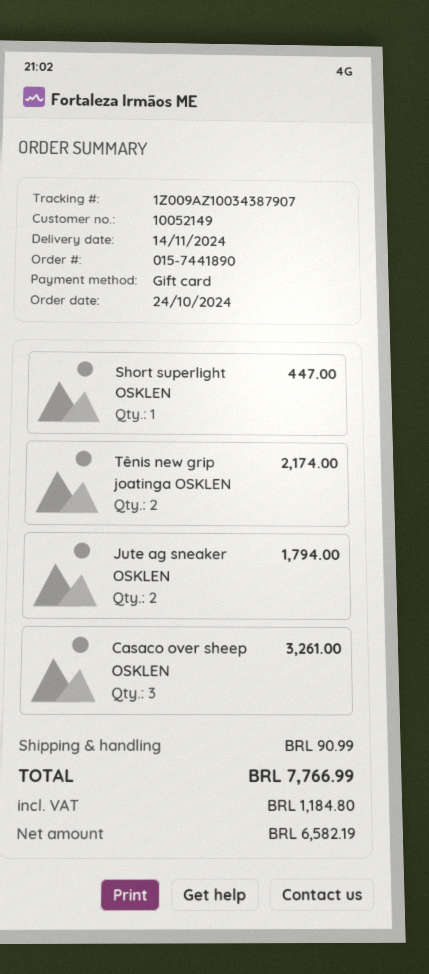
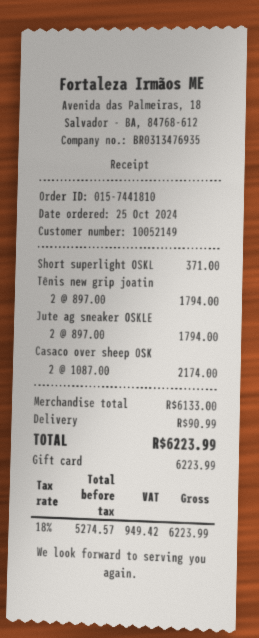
order number: 015-7441890 -> 015-7441810
order date: 2024-10-24 -> 2024-10-25
Short superlight OSKLEN: 1 for 447.00 -> 1 for 371.00
Tênis new grip joatinga OSKLEN: 2 for 2174.00 -> 2 for 1794.00
Casaco over sheep OSKLEN: 3 for 3261.00 -> 2 for 2174.00
net: 6582.19 -> 5274.57
tax: 1184.80 -> 949.42
total: 7766.99 -> 6223.99

